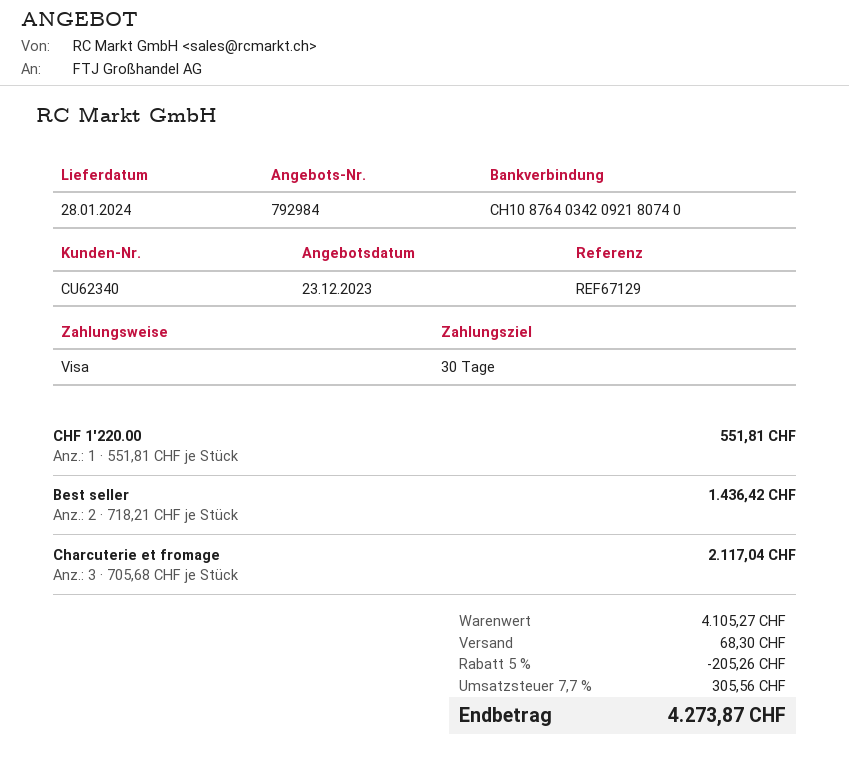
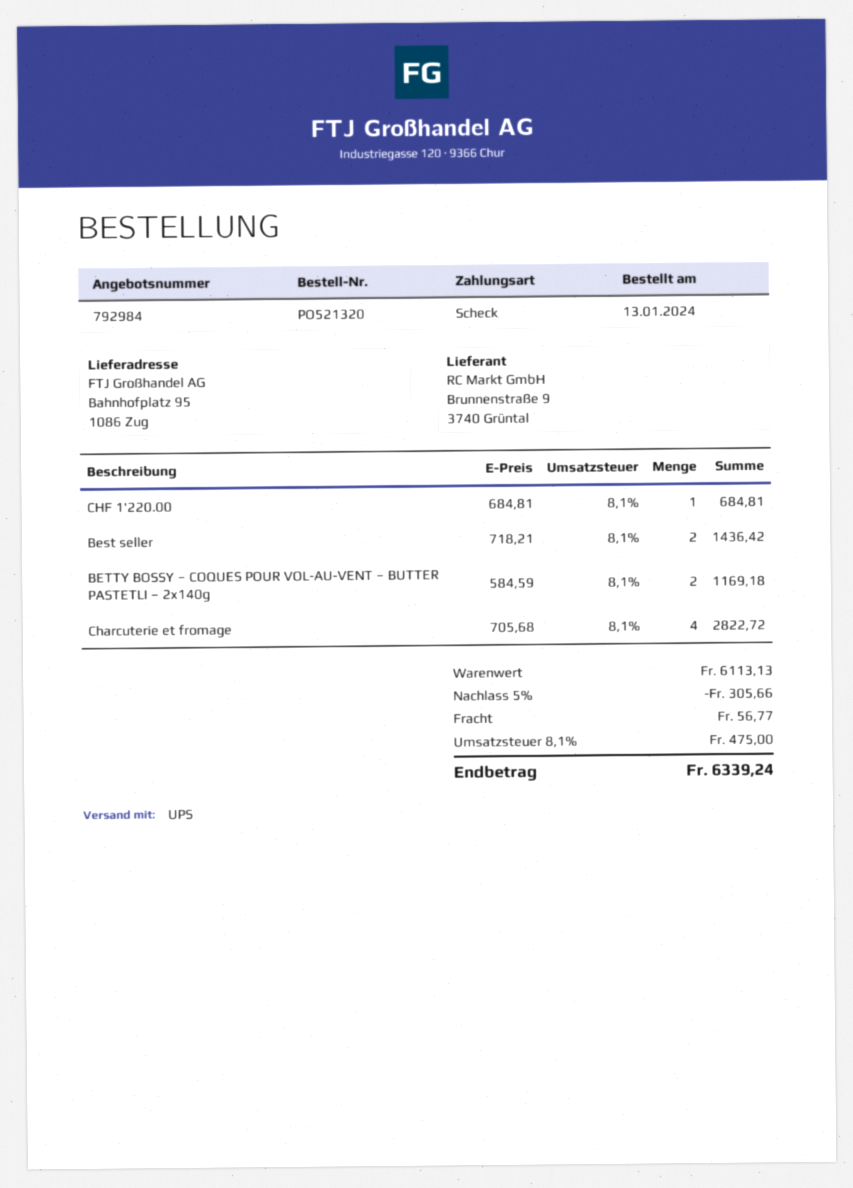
payment method: Visa -> cheque
CHF 1'220.00: 1 x 551.81 = 551.81 -> 1 x 684.81 = 684.81
Charcuterie et fromage: 3 x 705.68 = 2117.04 -> 4 x 705.68 = 2822.72
BETTY BOSSY – COQUES POUR VOL-AU-VENT – BUTTER PASTETLI – 2x140g: none -> 2 x 584.59 = 1169.18
subtotal: 4105.27 -> 6113.13
discount: 5% = 205.26 -> 5% = 305.66
shipping: 68.30 -> 56.77
tax: 7.7% = 305.56 -> 8.1% = 475.00
total: 4273.87 -> 6339.24

